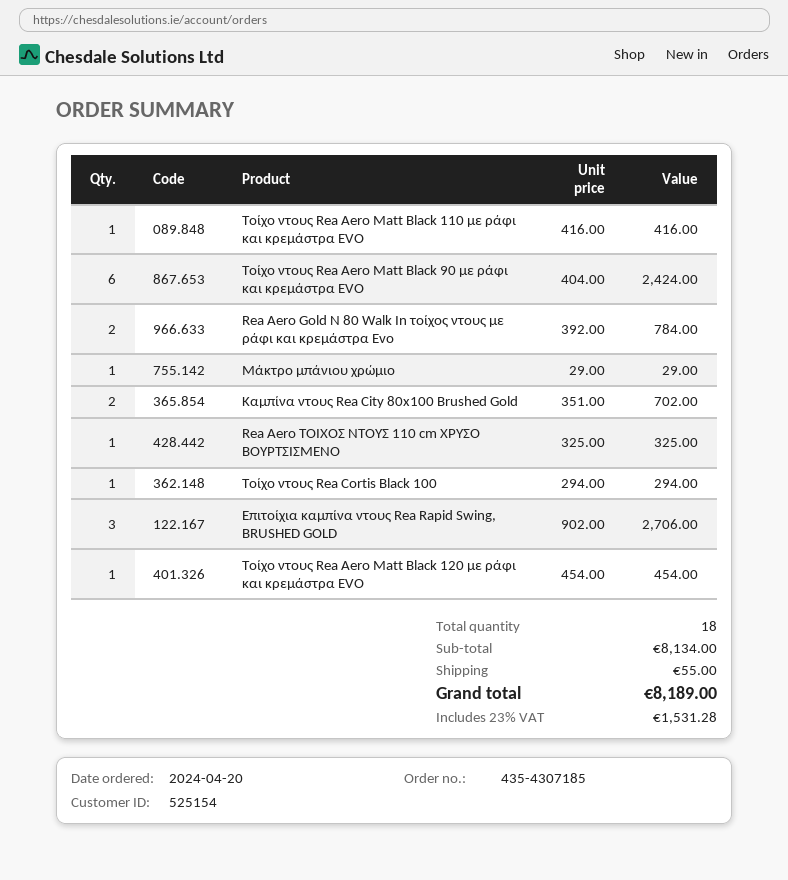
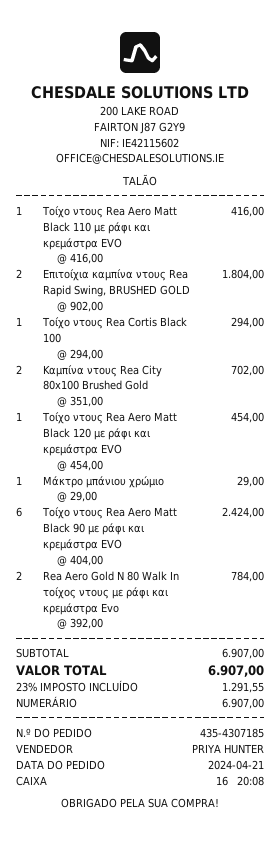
order date: 2024-04-20 -> 2024-04-21
Rea Aero ΤΟΙΧΟΣ ΝΤΟΥΣ 110 cm ΧΡΥΣΟ ΒΟΥΡΤΣΙΣΜΕΝΟ: 1 x 325.00 = 325.00 -> none
Επιτοίχια καμπίνα ντους Rea Rapid Swing, BRUSHED GOLD: 3 x 902.00 = 2706.00 -> 2 x 902.00 = 1804.00
subtotal: 8134.00 -> 6907.00
shipping: 55.00 -> none
tax: 23% = 1531.28 -> 23% = 1291.55
total: 8189.00 -> 6907.00

